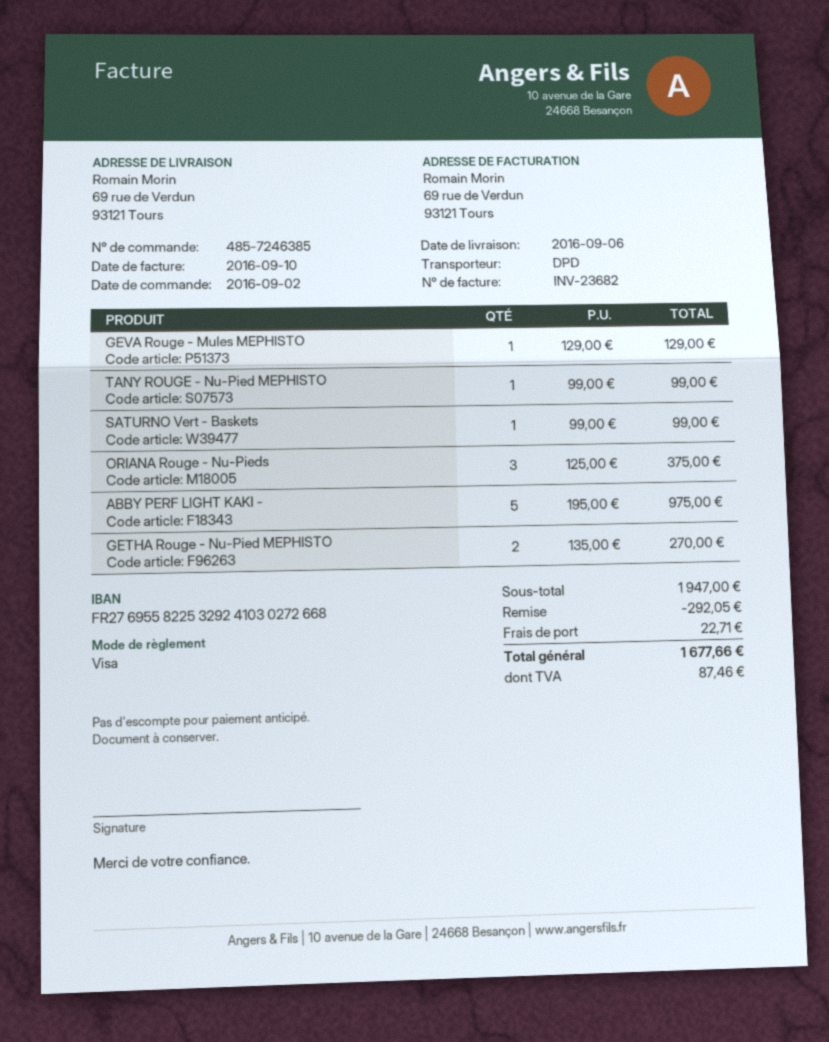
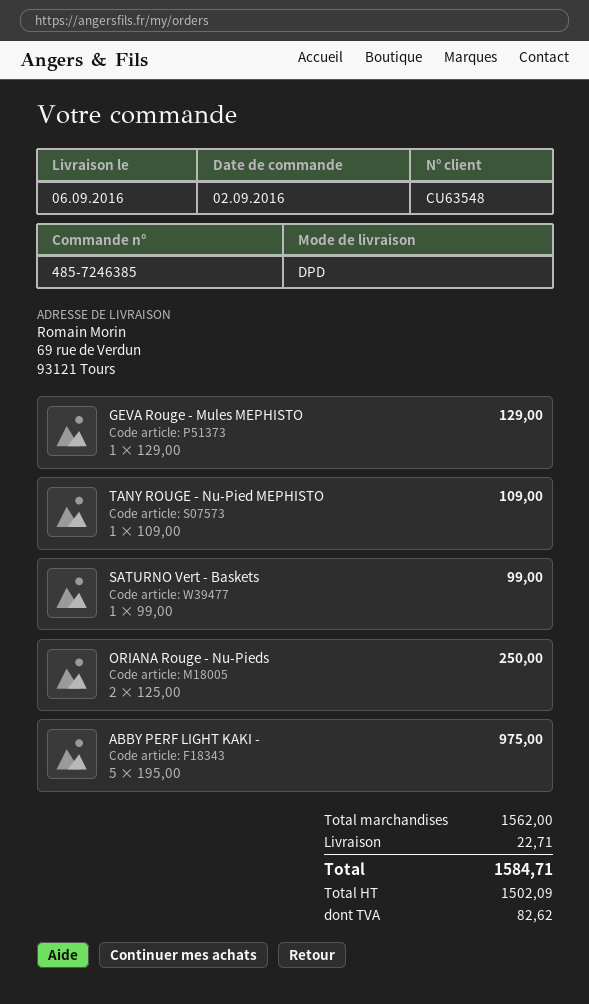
TANY ROUGE - Nu-Pied MEPHISTO: 1 x 99.00 = 99.00 -> 1 x 109.00 = 109.00
ORIANA Rouge - Nu-Pieds: 3 x 125.00 = 375.00 -> 2 x 125.00 = 250.00
GETHA Rouge - Nu-Pied MEPHISTO: 2 x 135.00 = 270.00 -> none
subtotal: 1947.00 -> 1562.00
discount: 292.05 -> none
tax: 87.46 -> 82.62
total: 1677.66 -> 1584.71

